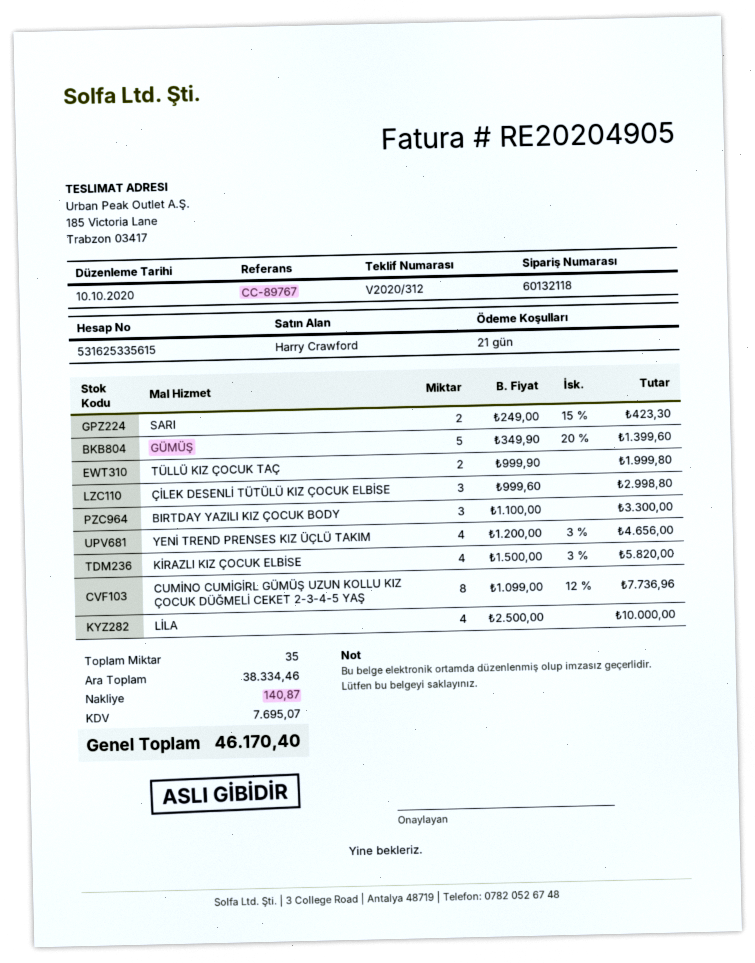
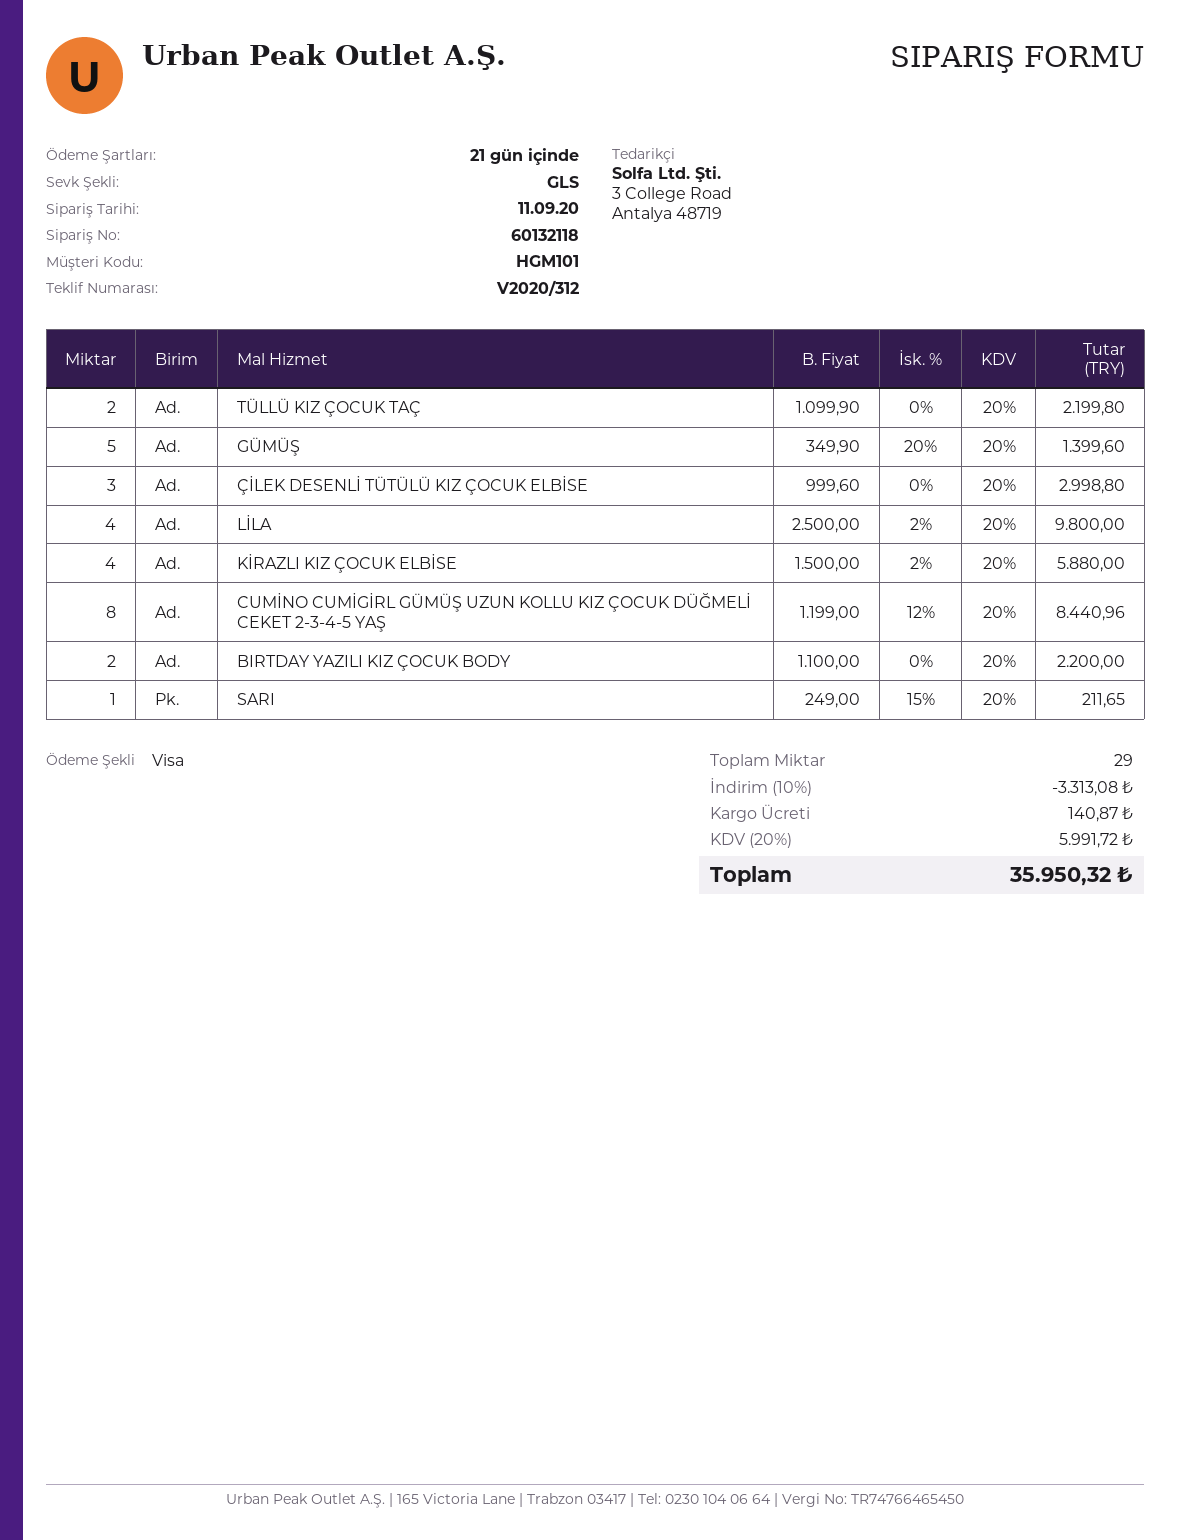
SARI: 2 x 249.00 - 15% = 423.30 -> 1 x 249.00 - 15% = 211.65
TÜLLÜ KIZ ÇOCUK TAÇ: 2 x 999.90 = 1999.80 -> 2 x 1099.90 = 2199.80
BIRTDAY YAZILI KIZ ÇOCUK BODY: 3 x 1100.00 = 3300.00 -> 2 x 1100.00 = 2200.00
YENİ TREND PRENSES KIZ ÜÇLÜ TAKIM: 4 x 1200.00 - 3% = 4656.00 -> none
KİRAZLI KIZ ÇOCUK ELBİSE: 4 x 1500.00 - 3% = 5820.00 -> 4 x 1500.00 - 2% = 5880.00
CUMİNO CUMİGİRL GÜMÜŞ UZUN KOLLU KIZ ÇOCUK DÜĞMELİ CEKET 2-3-4-5 YAŞ: 8 x 1099.00 - 12% = 7736.96 -> 8 x 1199.00 - 12% = 8440.96
LİLA: 4 x 2500.00 = 10000.00 -> 4 x 2500.00 - 2% = 9800.00
total quantity: 35 -> 29
discount: none -> 10% = 3313.08
tax: 7695.07 -> 5991.72
total: 46170.40 -> 35950.32

